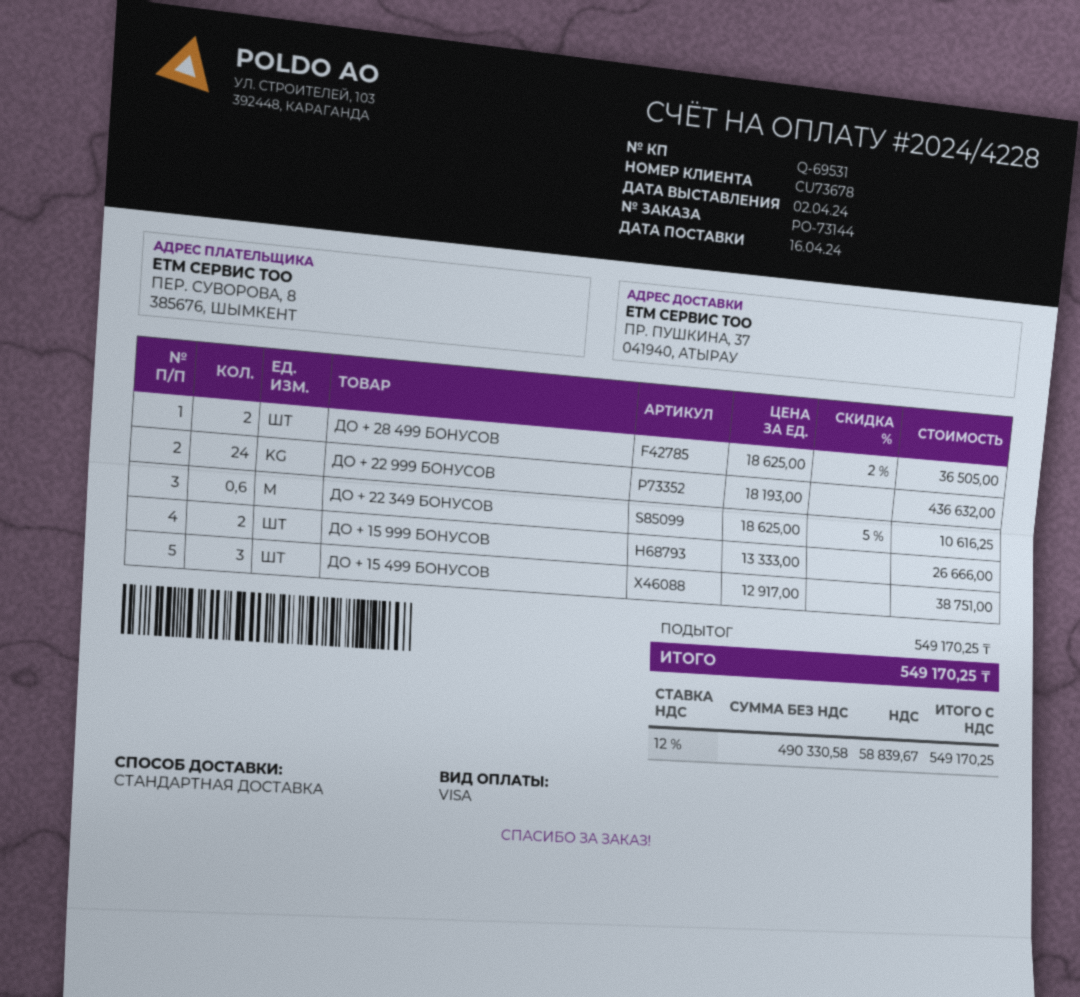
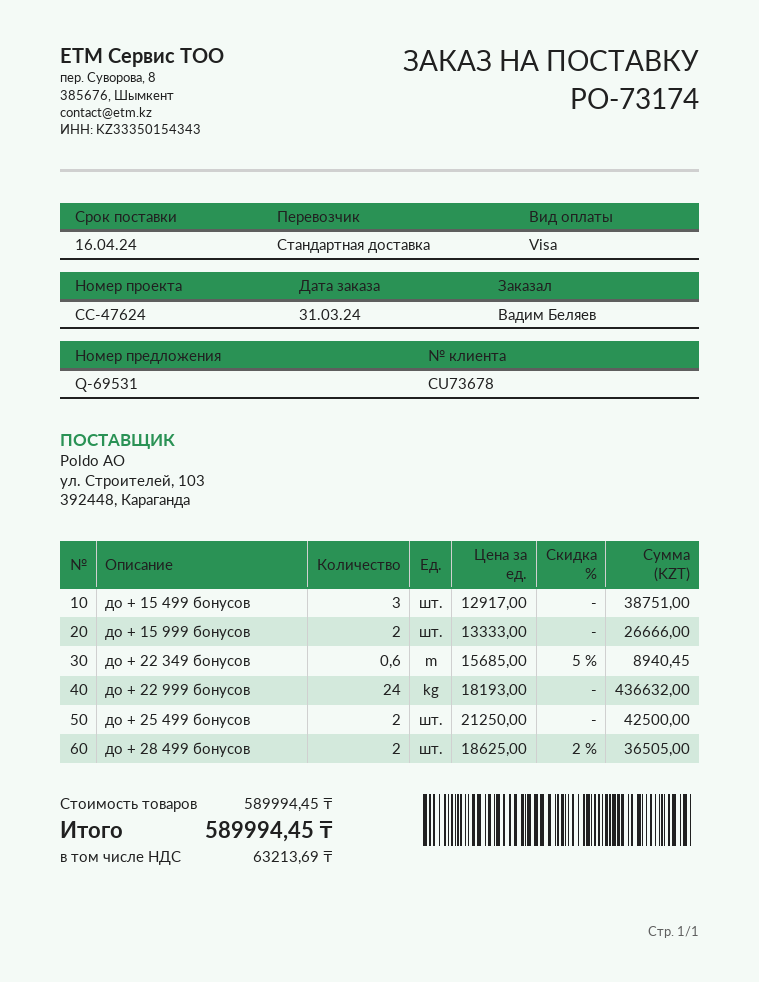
order number: PO-73144 -> PO-73174
ДО + 22 349 БОНУСОВ: 0.6 x 18625.00 - 5% = 10616.25 -> 0.6 x 15685.00 - 5% = 8940.45
до + 25 499 бонусов: none -> 2 x 21250.00 = 42500.00
subtotal: 549170.25 -> 589994.45
tax: 58839.67 -> 63213.69
total: 549170.25 -> 589994.45

